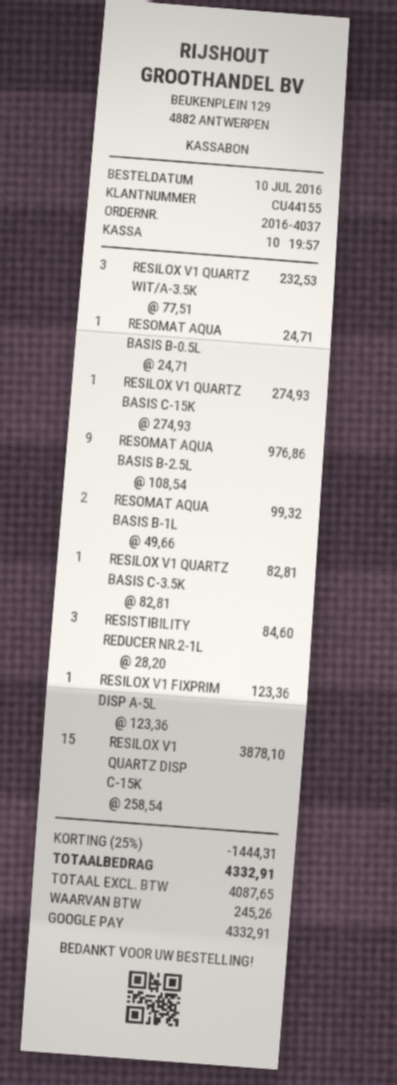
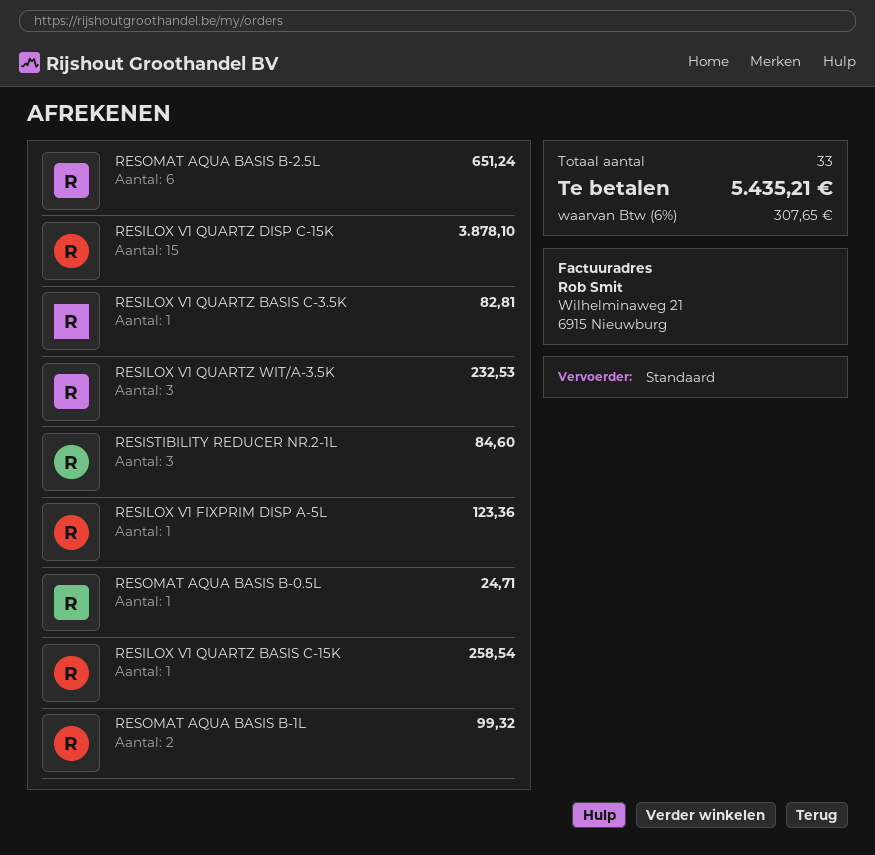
RESILOX V1 QUARTZ BASIS C-15K: 1 for 274.93 -> 1 for 258.54
RESOMAT AQUA BASIS B-2.5L: 9 for 976.86 -> 6 for 651.24
discount: 25% = 1444.31 -> none
tax: 245.26 -> 307.65
total: 4332.91 -> 5435.21

